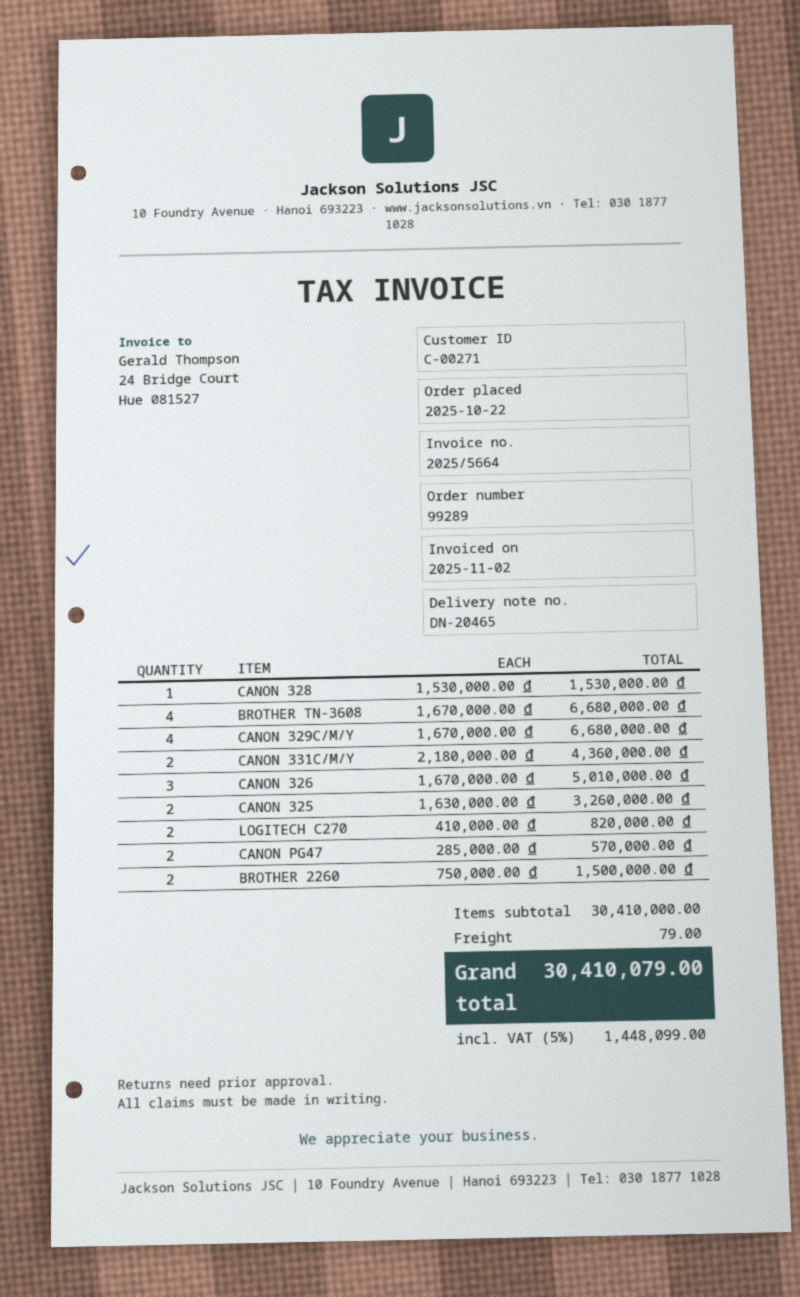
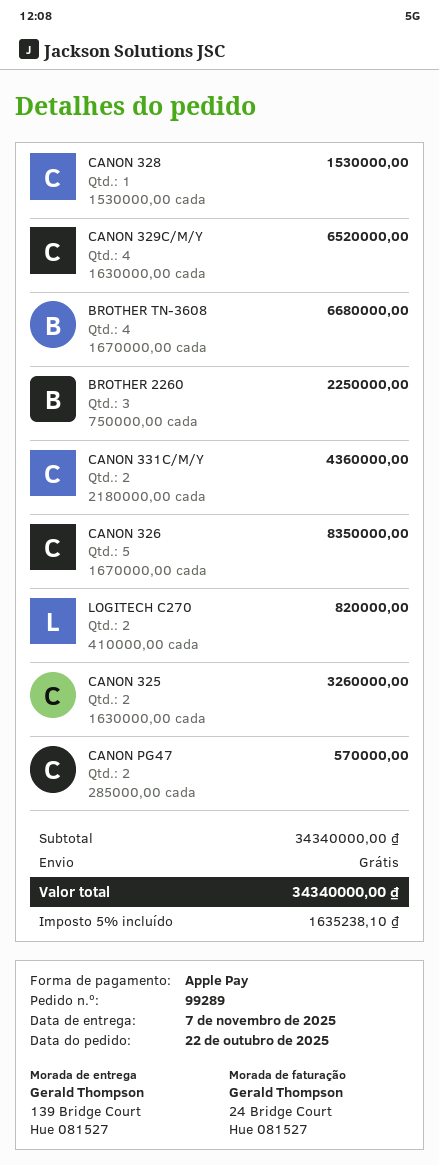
CANON 329C/M/Y: 4 x 1670000.00 = 6680000.00 -> 4 x 1630000.00 = 6520000.00
CANON 326: 3 x 1670000.00 = 5010000.00 -> 5 x 1670000.00 = 8350000.00
BROTHER 2260: 2 x 750000.00 = 1500000.00 -> 3 x 750000.00 = 2250000.00
subtotal: 30410000.00 -> 34340000.00
shipping: 79.00 -> 0.00
tax: 5% = 1448099.00 -> 5% = 1635238.10
total: 30410079.00 -> 34340000.00

